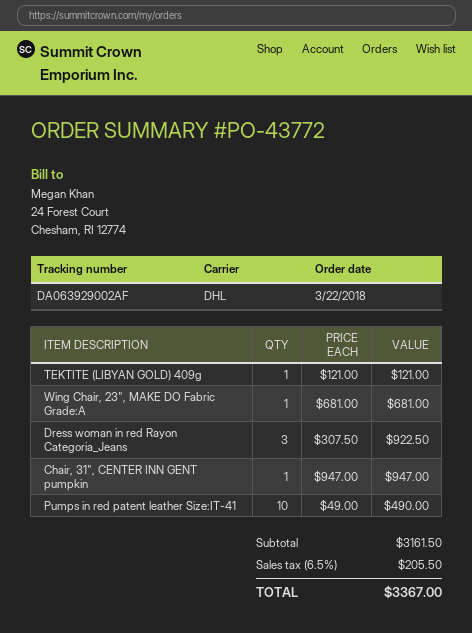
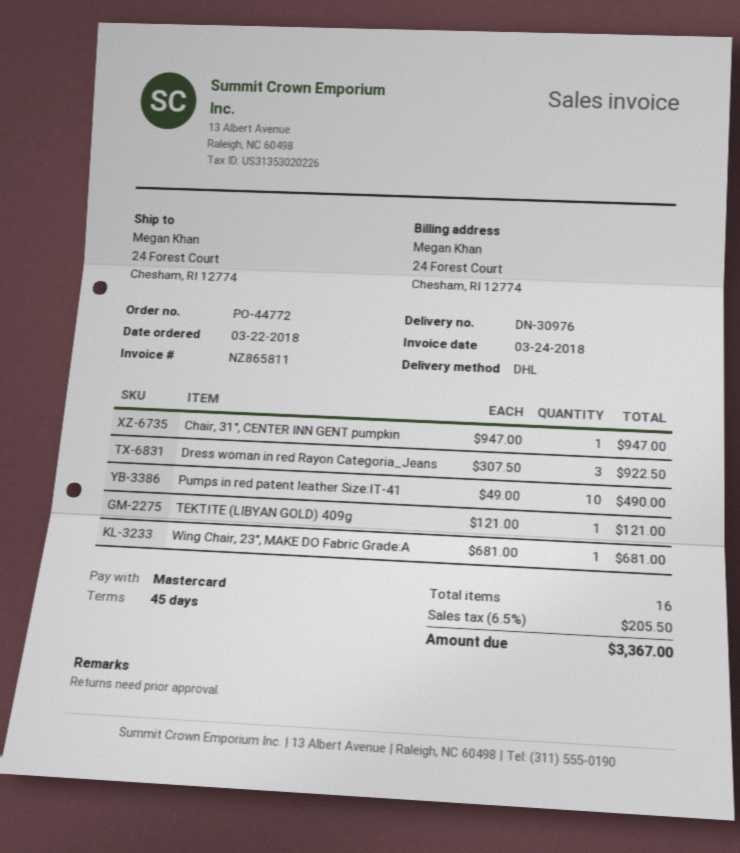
order number: PO-43772 -> PO-44772

